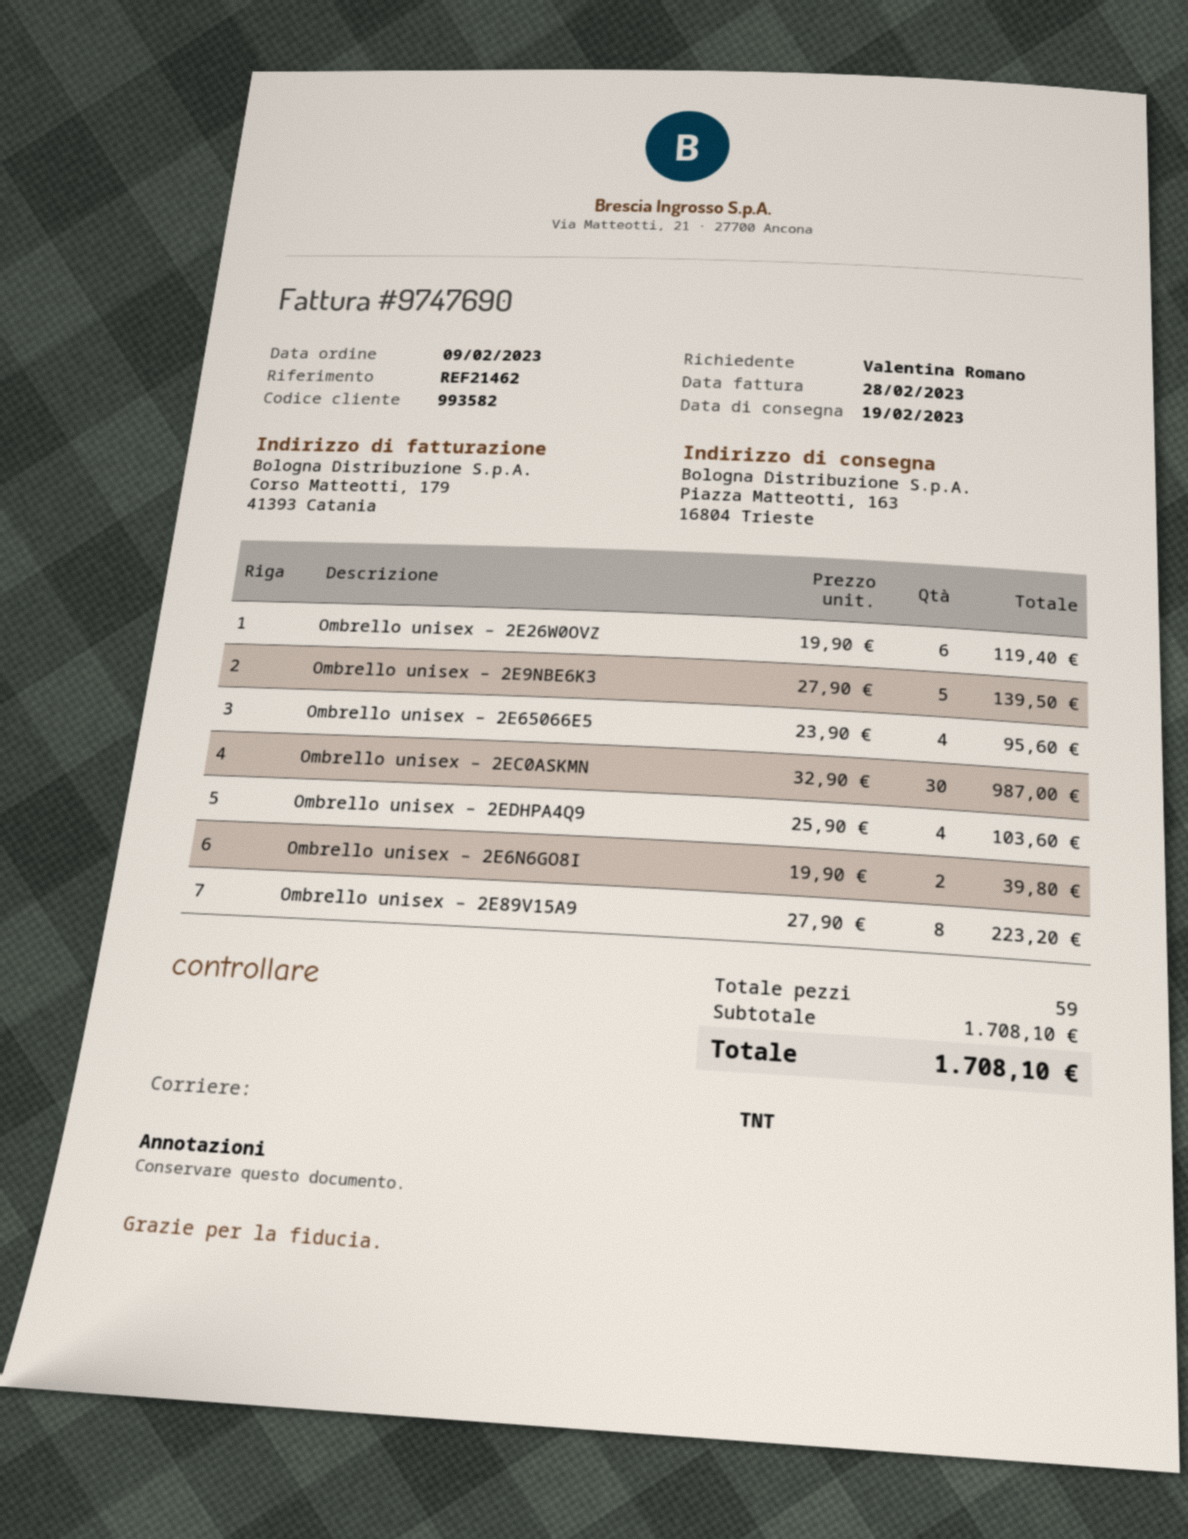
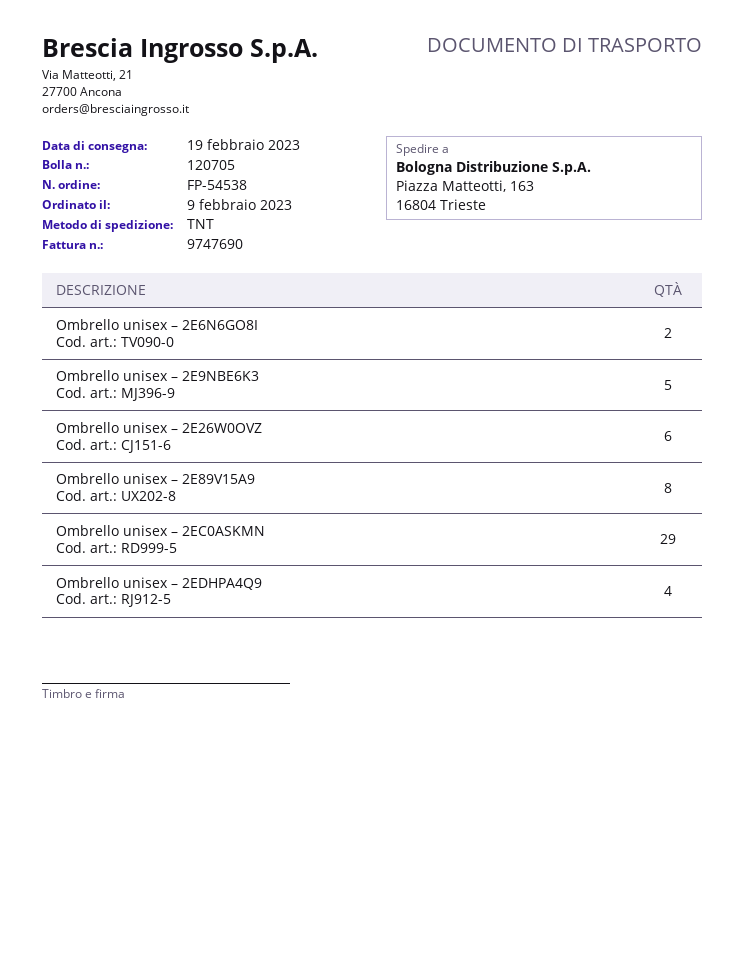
Ombrello unisex – 2E65066E5: 4 -> none
Ombrello unisex – 2EC0ASKMN: 30 -> 29

